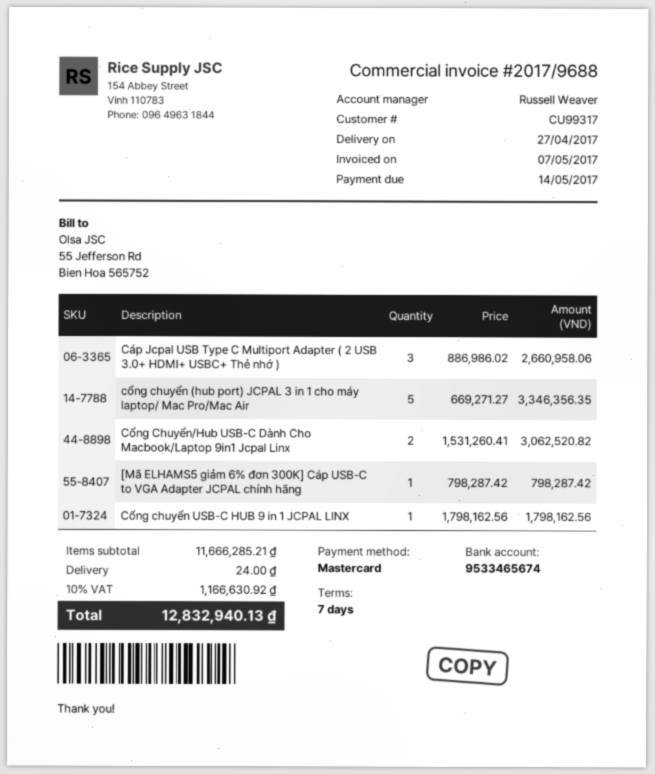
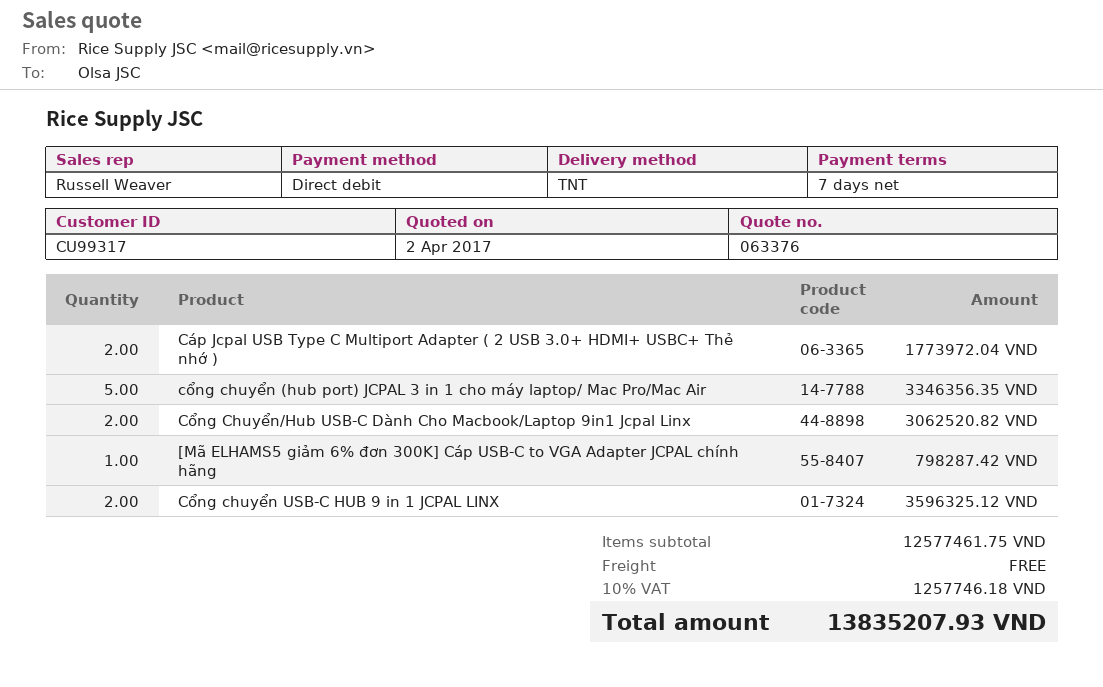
payment method: Mastercard -> direct debit
Cáp Jcpal USB Type C Multiport Adapter ( 2 USB 3.0+ HDMI+ USBC+ Thẻ nhớ ): 3 for 2660958.06 -> 2 for 1773972.04
Cổng chuyển USB-C HUB 9 in 1 JCPAL LINX: 1 for 1798162.56 -> 2 for 3596325.12
subtotal: 11666285.21 -> 12577461.75
shipping: 24.00 -> 0.00
tax: 10% = 1166630.92 -> 10% = 1257746.18
total: 12832940.13 -> 13835207.93

